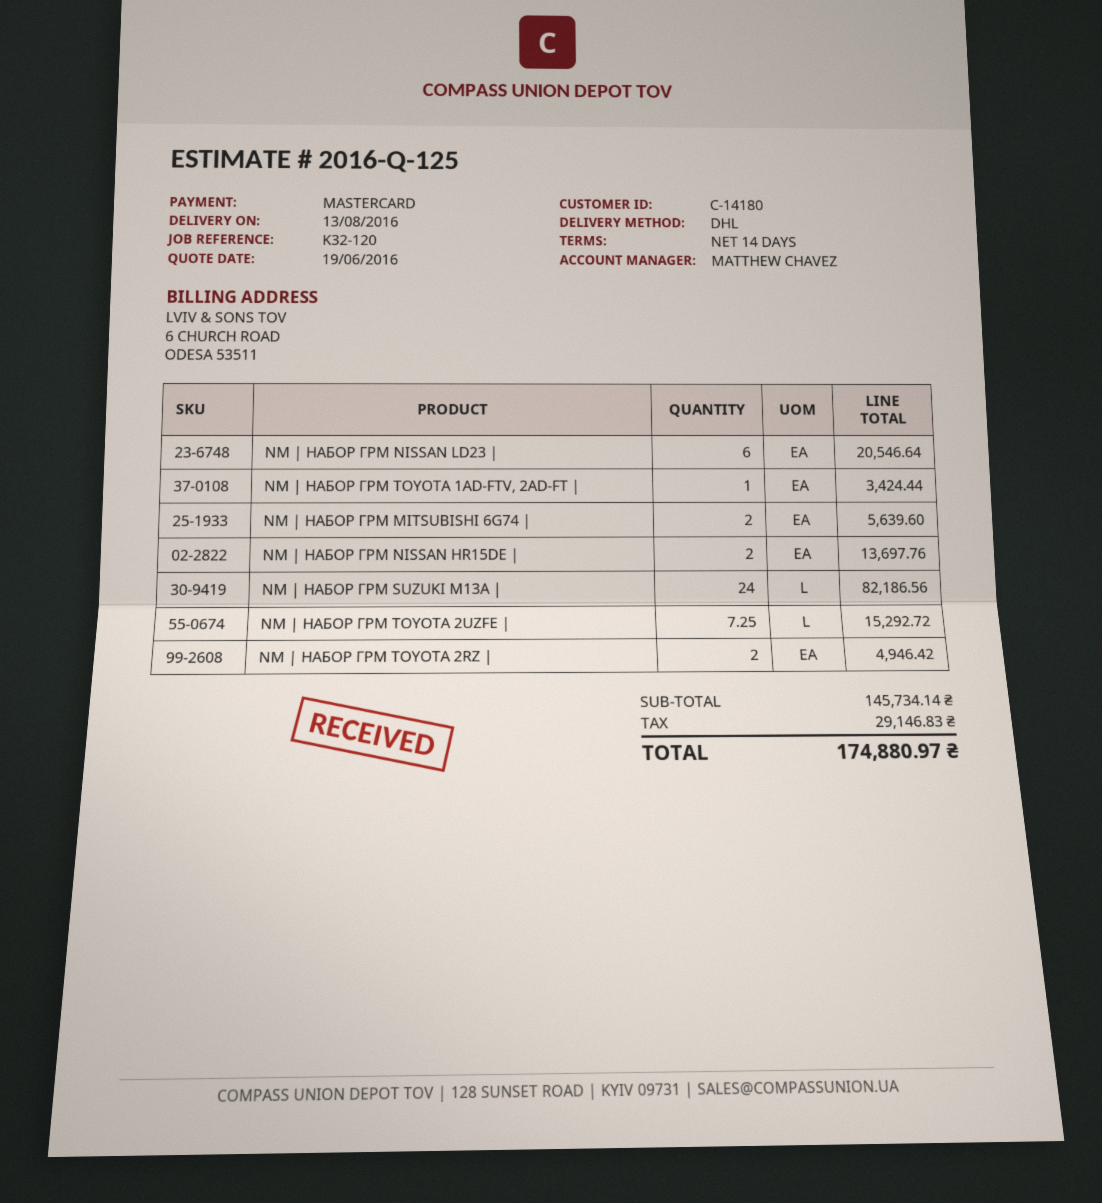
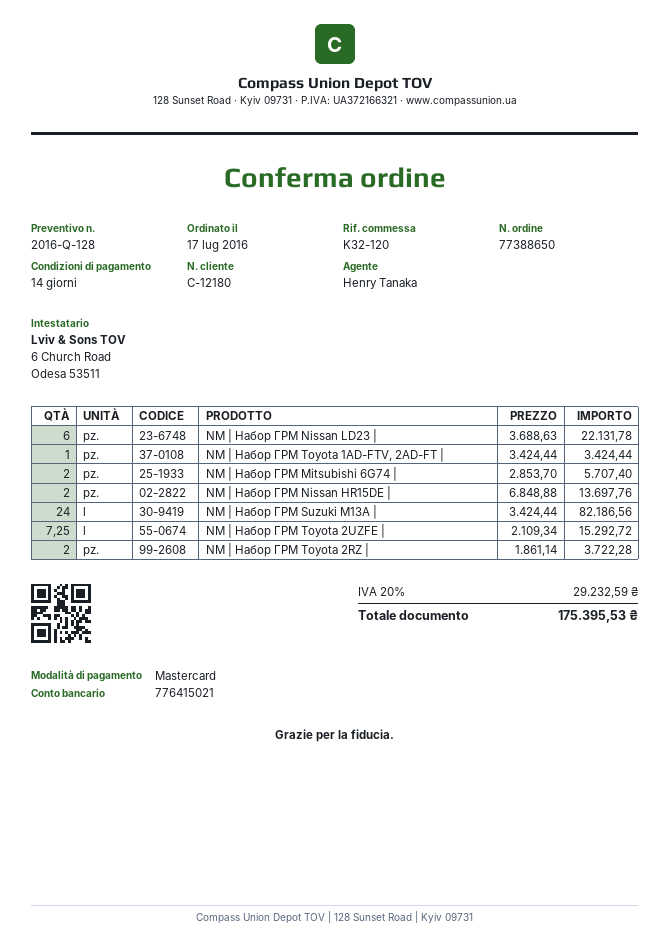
quote number: 2016-Q-125 -> 2016-Q-128
customer number: C-14180 -> C-12180
sales rep: MATTHEW CHAVEZ -> Henry Tanaka
NM | НАБОР ГРМ NISSAN LD23 |: 6 for 20546.64 -> 6 for 22131.78
NM | НАБОР ГРМ MITSUBISHI 6G74 |: 2 for 5639.60 -> 2 for 5707.40
NM | НАБОР ГРМ TOYOTA 2RZ |: 2 for 4946.42 -> 2 for 3722.28
tax: 29146.83 -> 29232.59
total: 174880.97 -> 175395.53

